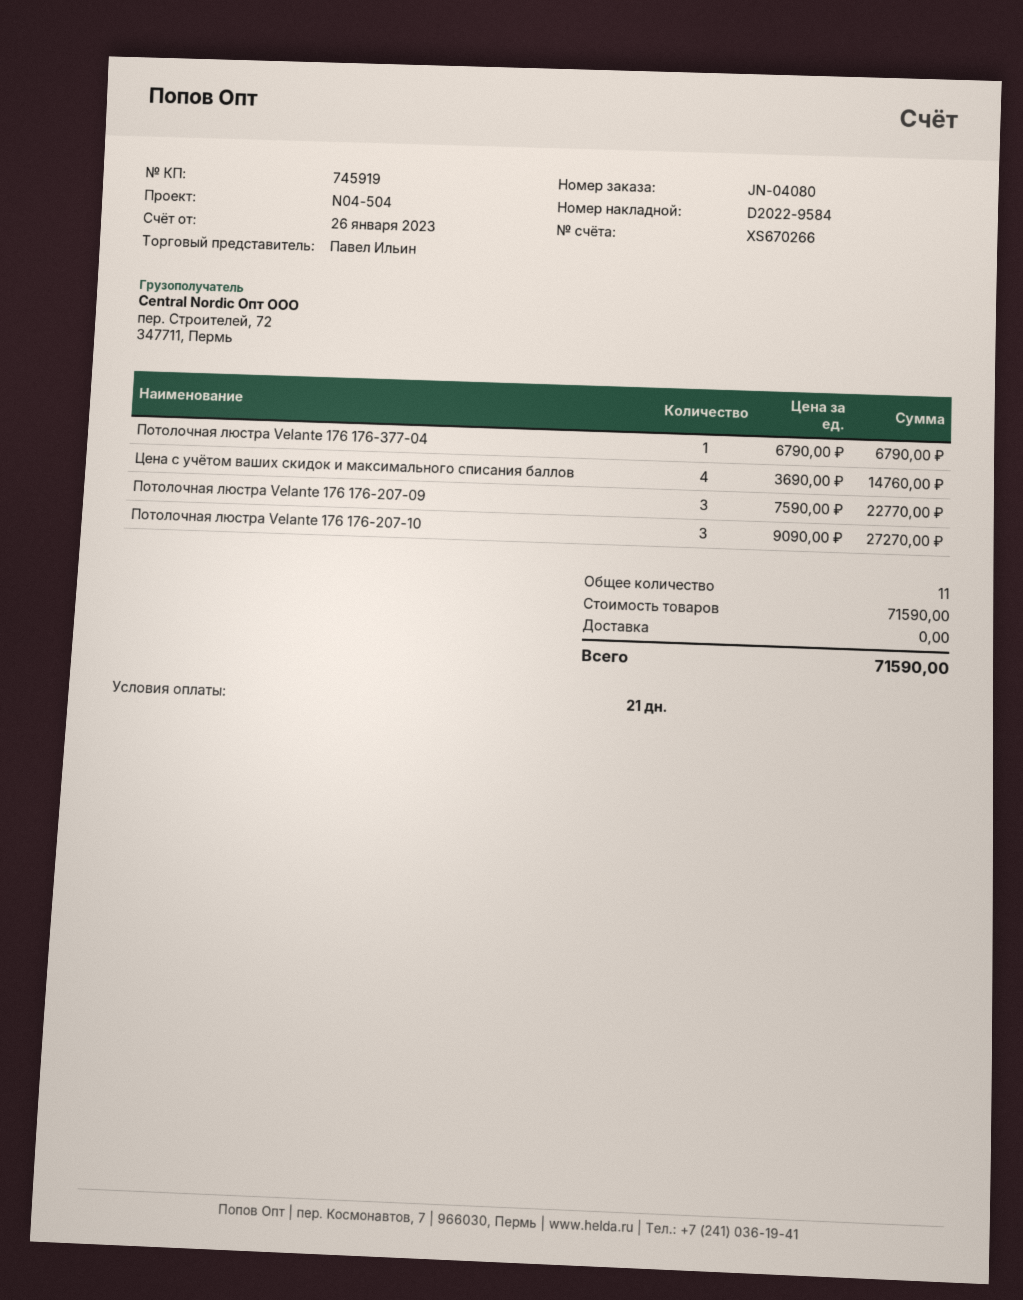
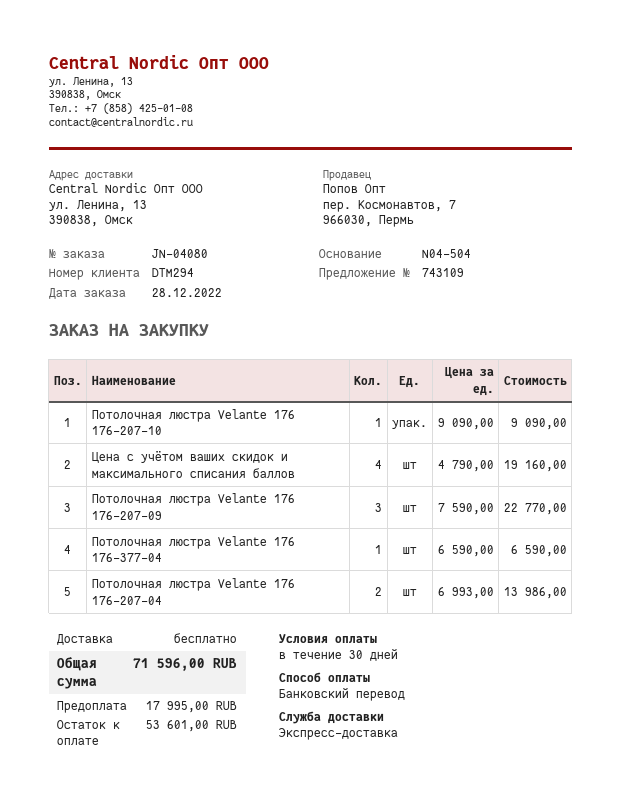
quote number: 745919 -> 743109
payment terms: 21 days -> 30 days
ship to: пер. Строителей, 72, 347711, Пермь -> ул. Ленина, 13, 390838, Омск
Потолочная люстра Velante 176 176-377-04: 1 x 6790.00 = 6790.00 -> 1 x 6590.00 = 6590.00
Цена с учётом ваших скидок и максимального списания баллов: 4 x 3690.00 = 14760.00 -> 4 x 4790.00 = 19160.00
Потолочная люстра Velante 176 176-207-10: 3 x 9090.00 = 27270.00 -> 1 x 9090.00 = 9090.00
Потолочная люстра Velante 176 176-207-04: none -> 2 x 6993.00 = 13986.00
total: 71590.00 -> 71596.00

